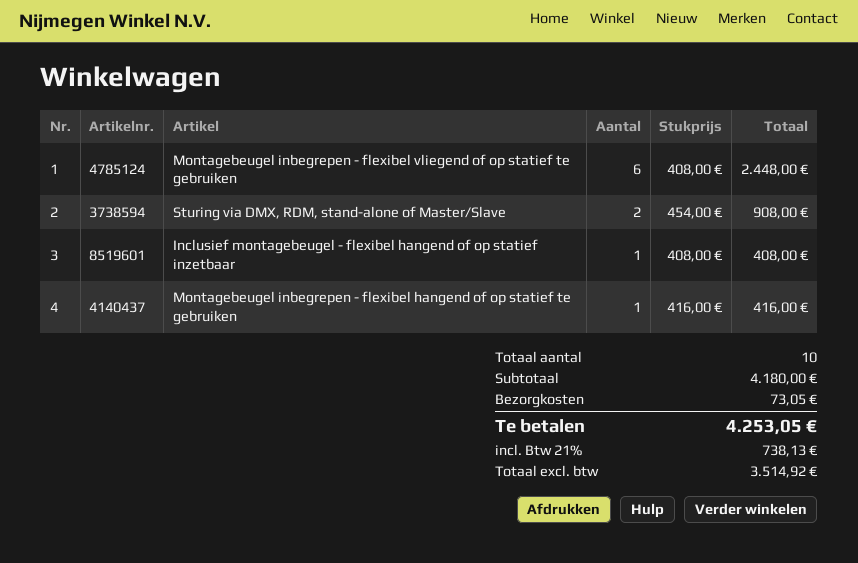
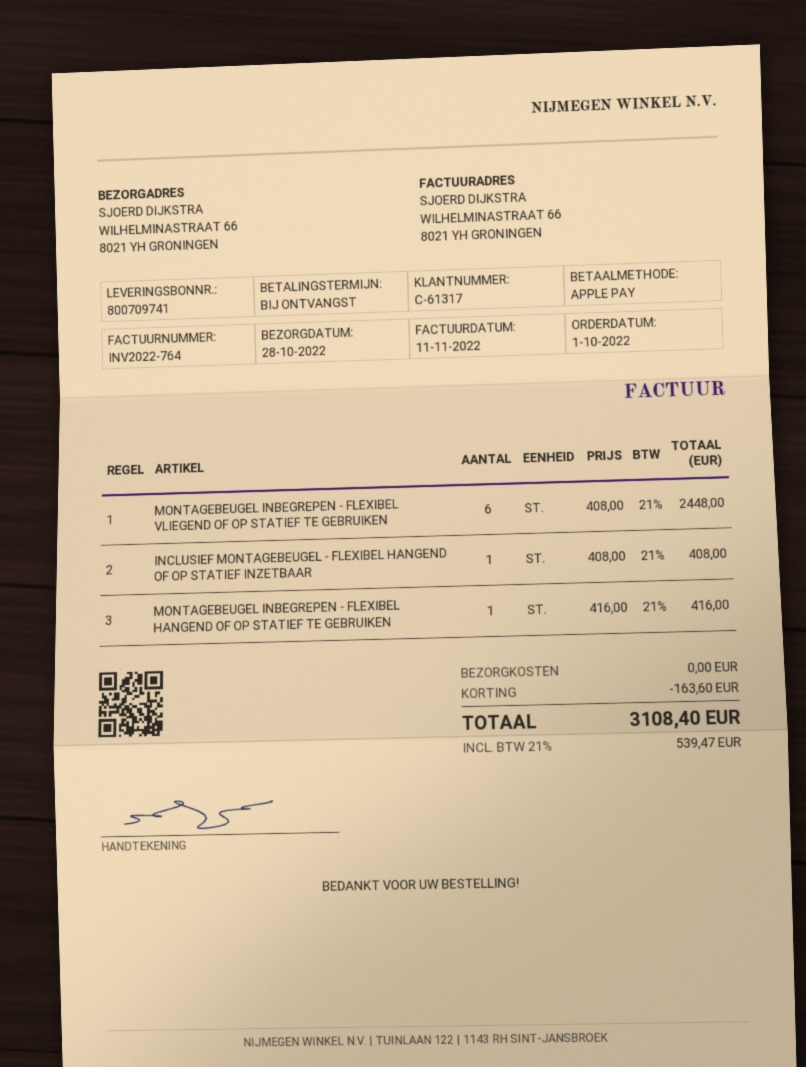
Sturing via DMX, RDM, stand-alone of Master/Slave: 2 x 454.00 = 908.00 -> none
discount: none -> 163.60
shipping: 73.05 -> 0.00
tax: 21% = 738.13 -> 21% = 539.47
total: 4253.05 -> 3108.40

